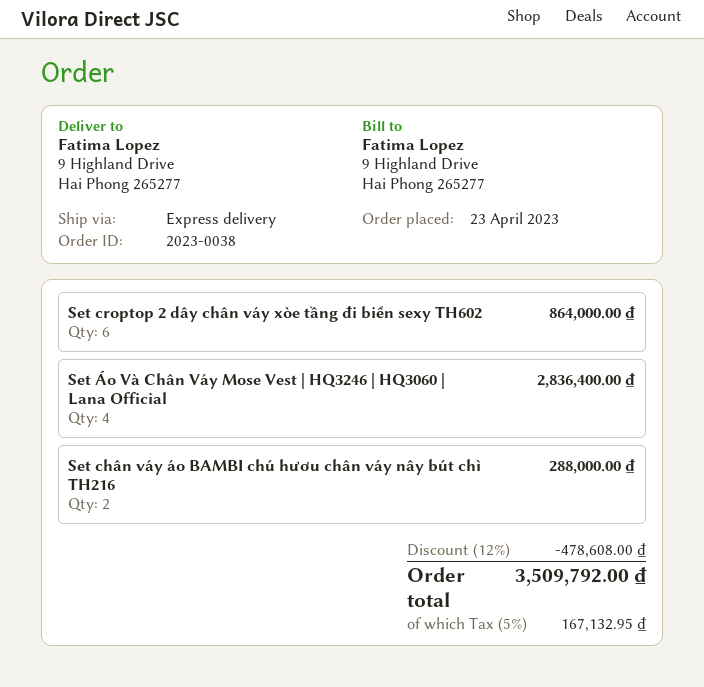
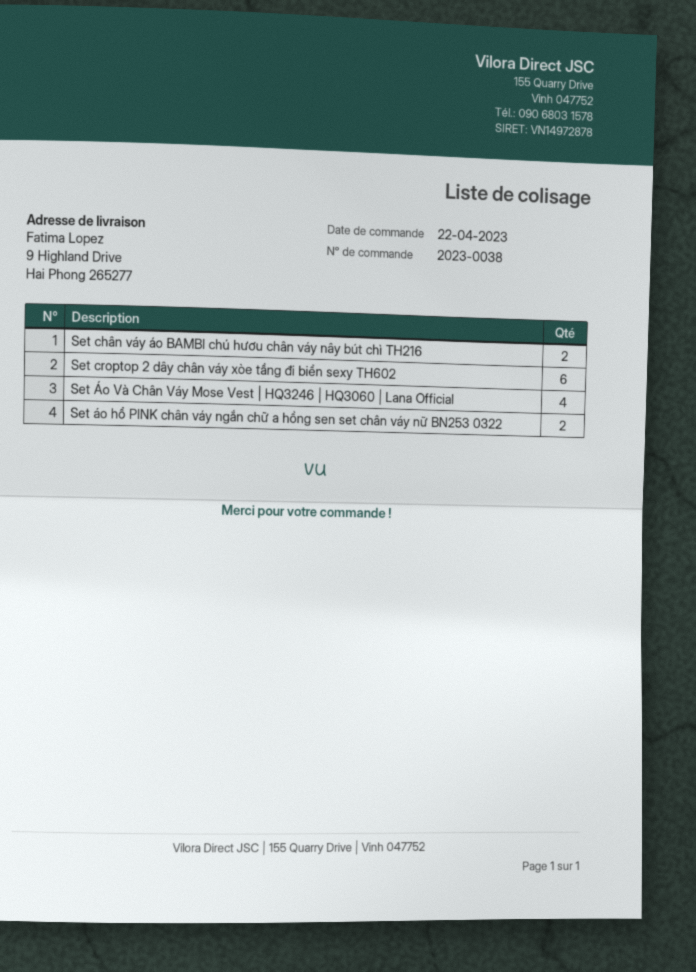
order date: 2023-04-23 -> 2023-04-22
Set áo hổ PINK chân váy ngắn chữ a hồng sen set chân váy nữ BN253 0322: none -> 2

